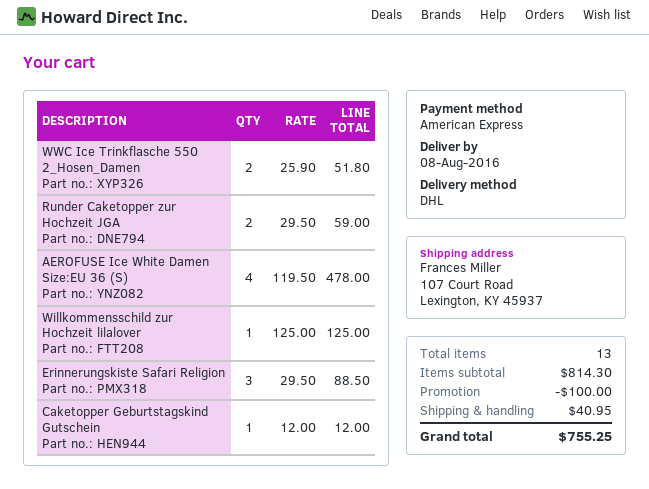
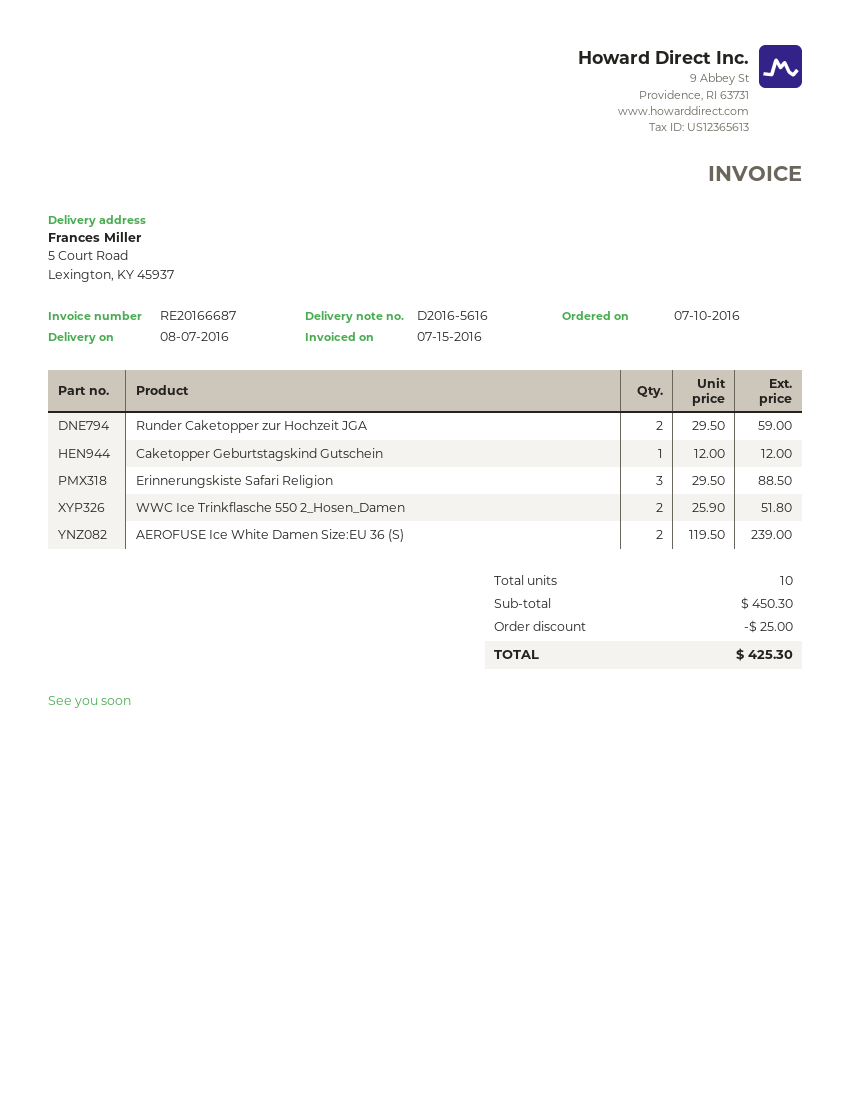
delivery date: 2016-08-08 -> 2016-08-07
ship to: 107 Court Road, Lexington, KY 45937 -> 5 Court Road, Lexington, KY 45937
AEROFUSE Ice White Damen Size:EU 36 (S): 4 x 119.50 = 478.00 -> 2 x 119.50 = 239.00
Willkommensschild zur Hochzeit lilalover: 1 x 125.00 = 125.00 -> none
total quantity: 13 -> 10
subtotal: 814.30 -> 450.30
discount: 100.00 -> 25.00
shipping: 40.95 -> none
total: 755.25 -> 425.30

